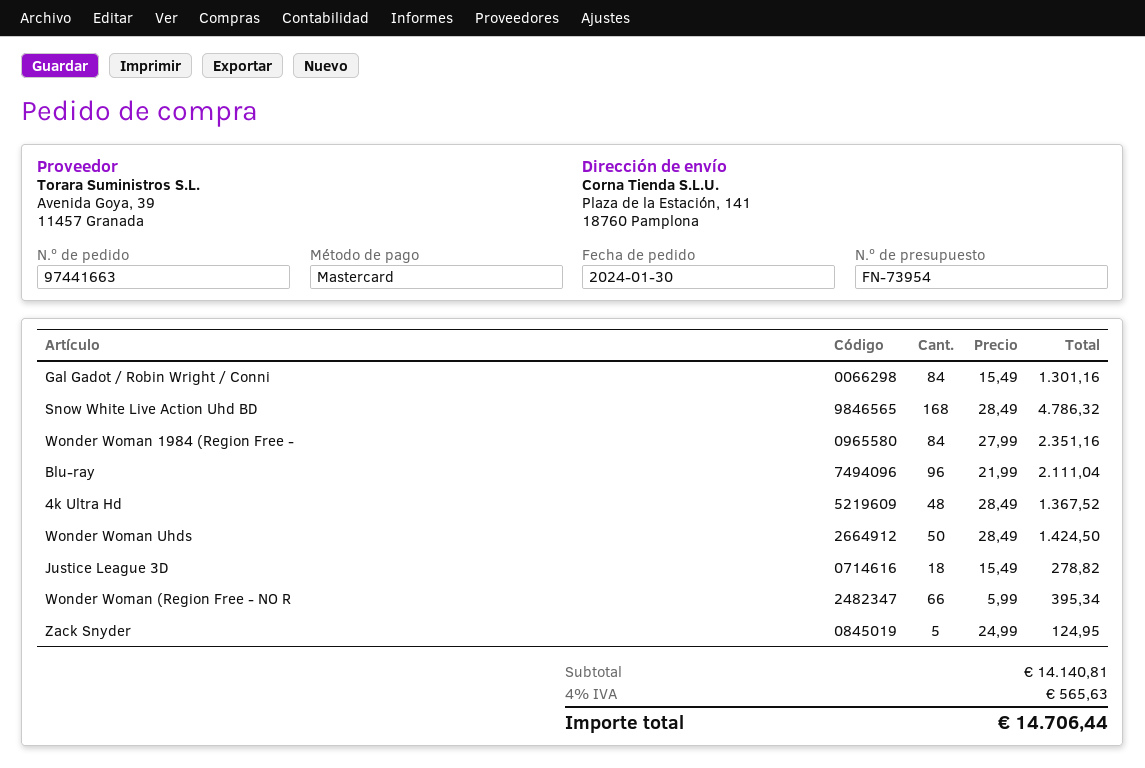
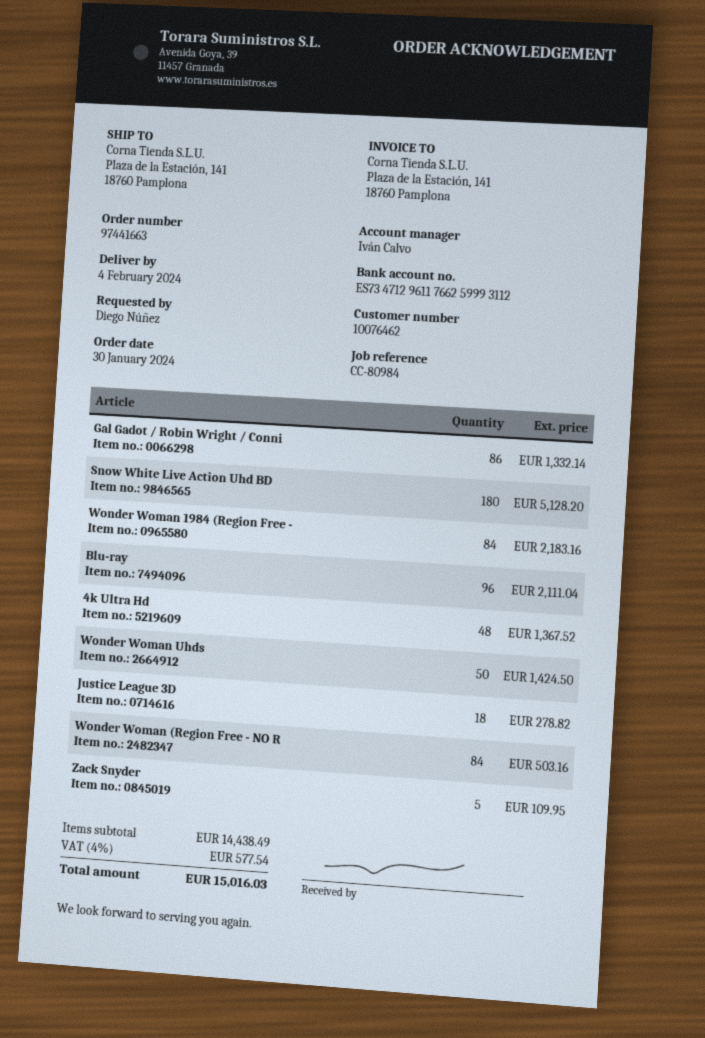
Gal Gadot / Robin Wright / Conni: 84 for 1301.16 -> 86 for 1332.14
Snow White Live Action Uhd BD: 168 for 4786.32 -> 180 for 5128.20
Wonder Woman 1984 (Region Free -: 84 for 2351.16 -> 84 for 2183.16
Wonder Woman (Region Free - NO R: 66 for 395.34 -> 84 for 503.16
Zack Snyder: 5 for 124.95 -> 5 for 109.95
subtotal: 14140.81 -> 14438.49
tax: 4% = 565.63 -> 4% = 577.54
total: 14706.44 -> 15016.03

